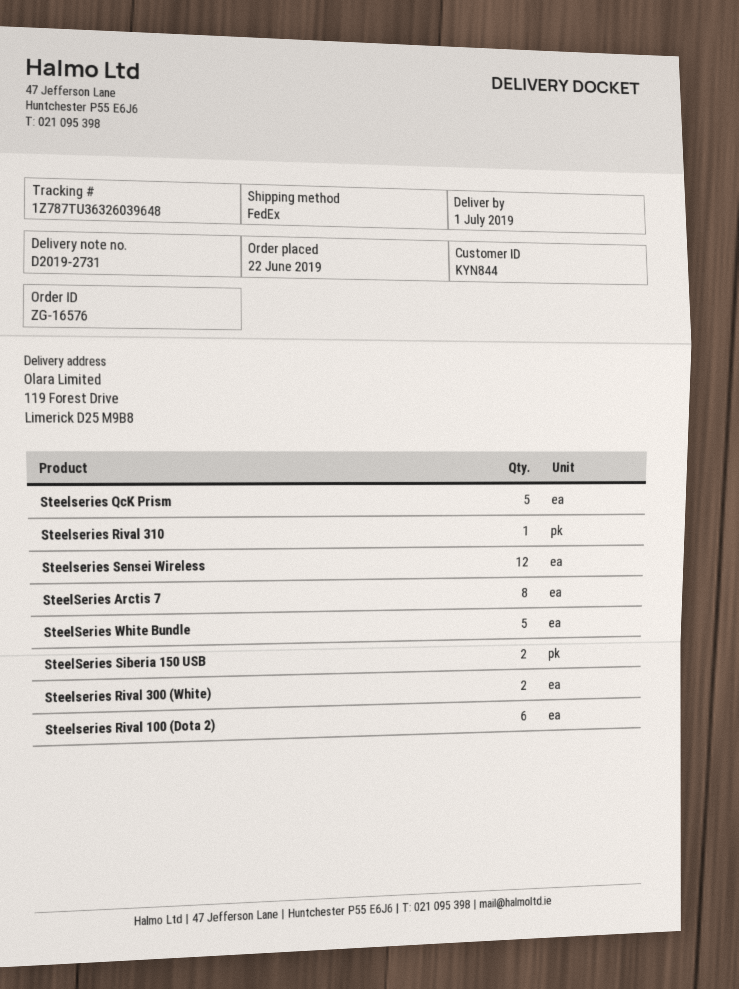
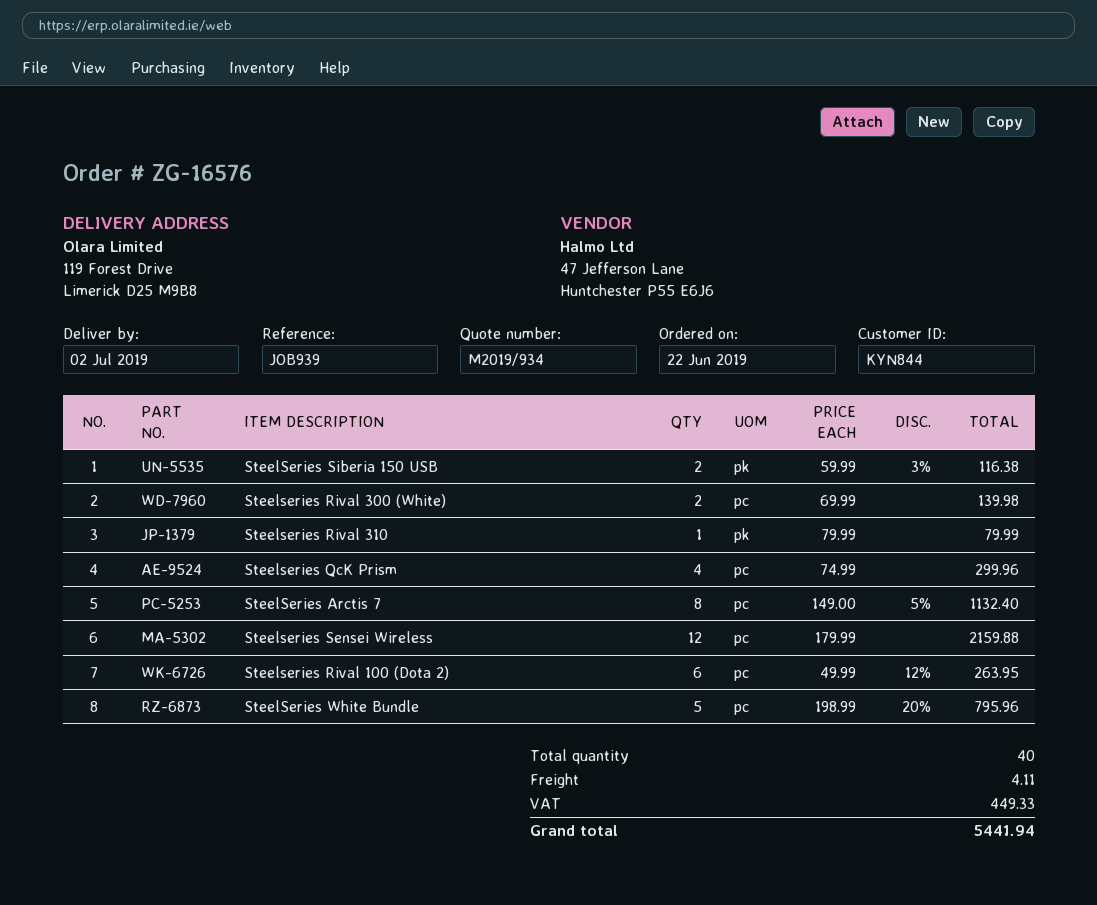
delivery date: 2019-07-01 -> 2019-07-02
Steelseries QcK Prism: 5 -> 4

